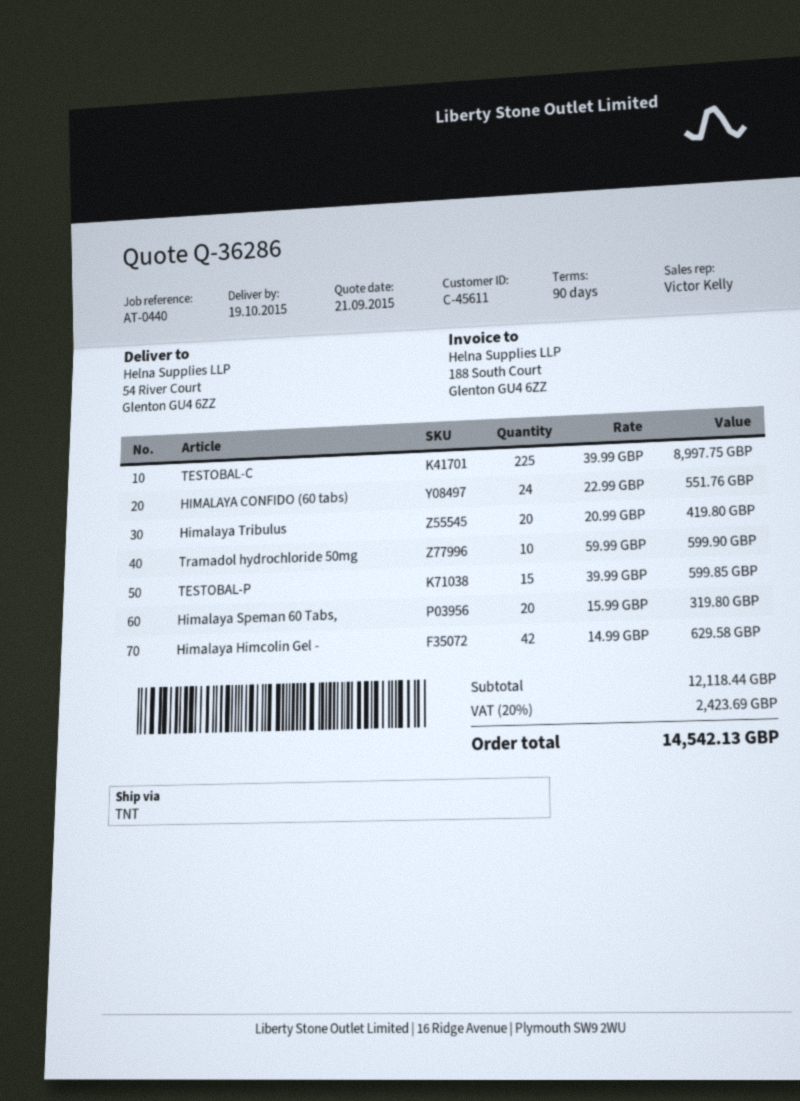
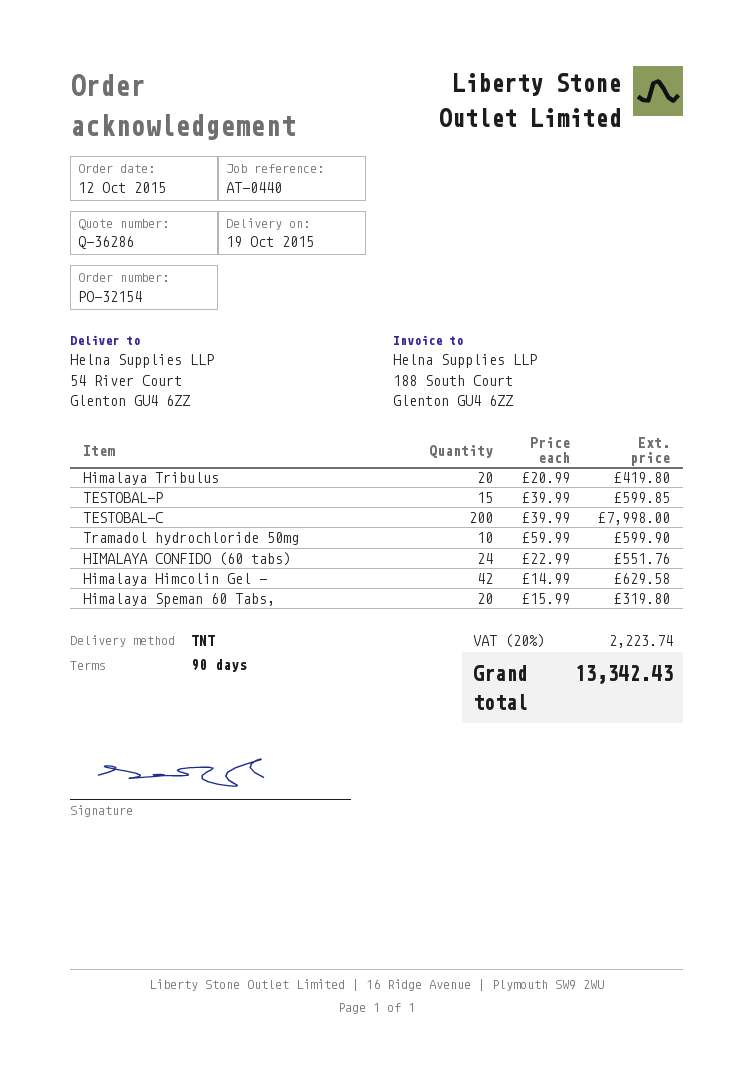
TESTOBAL-C: 225 x 39.99 = 8997.75 -> 200 x 39.99 = 7998.00
tax: 20% = 2423.69 -> 20% = 2223.74
total: 14542.13 -> 13342.43

